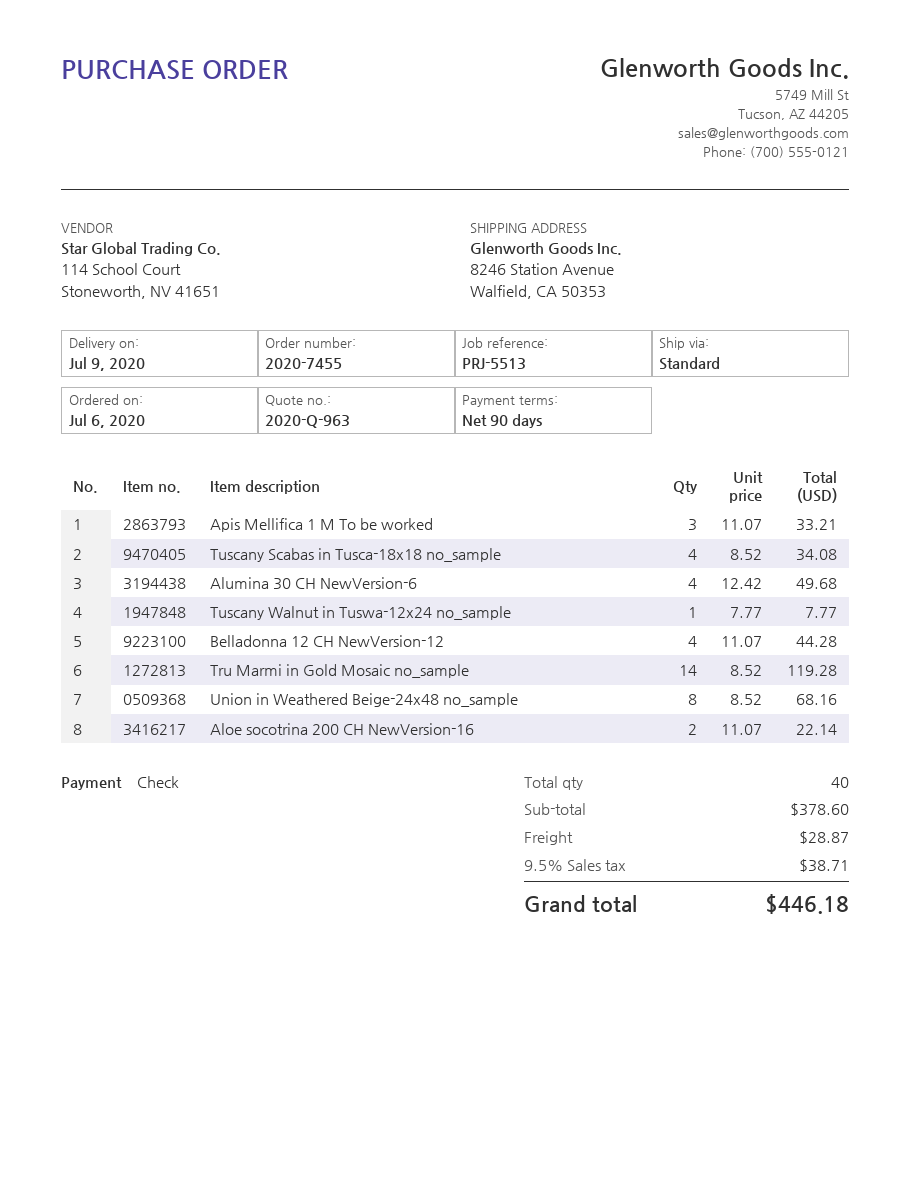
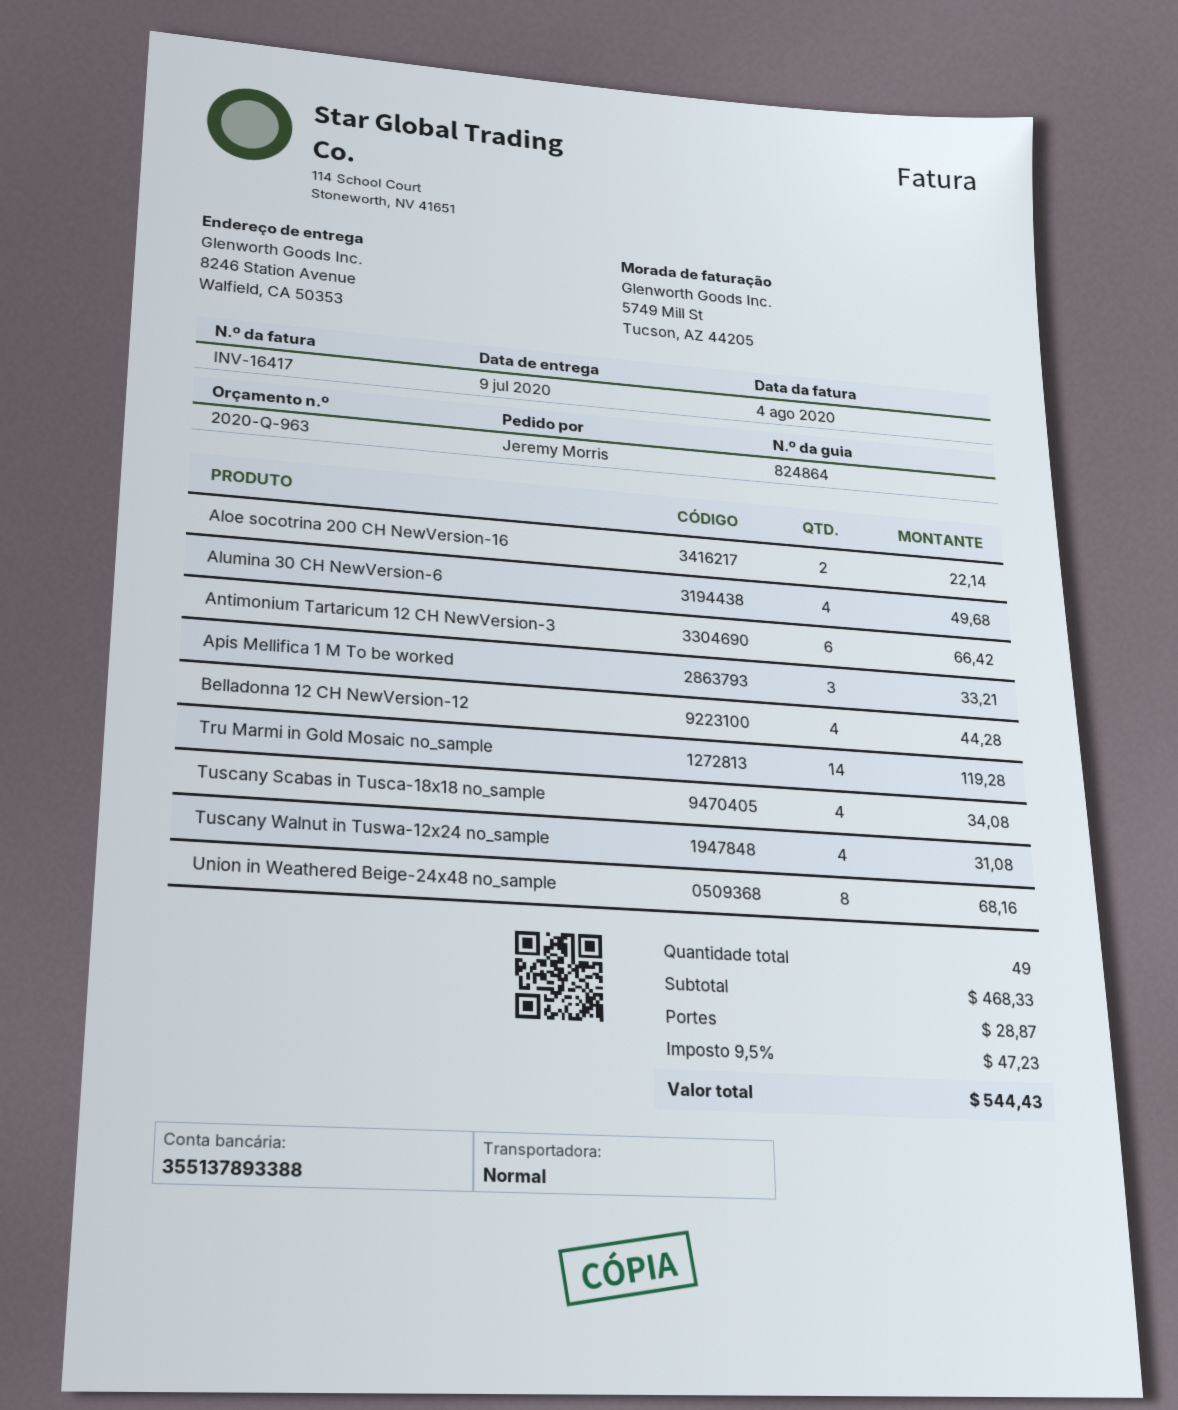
Tuscany Walnut in Tuswa-12x24 no_sample: 1 for 7.77 -> 4 for 31.08
Antimonium Tartaricum 12 CH NewVersion-3: none -> 6 for 66.42
total quantity: 40 -> 49
subtotal: 378.60 -> 468.33
tax: 9.5% = 38.71 -> 9.5% = 47.23
total: 446.18 -> 544.43

